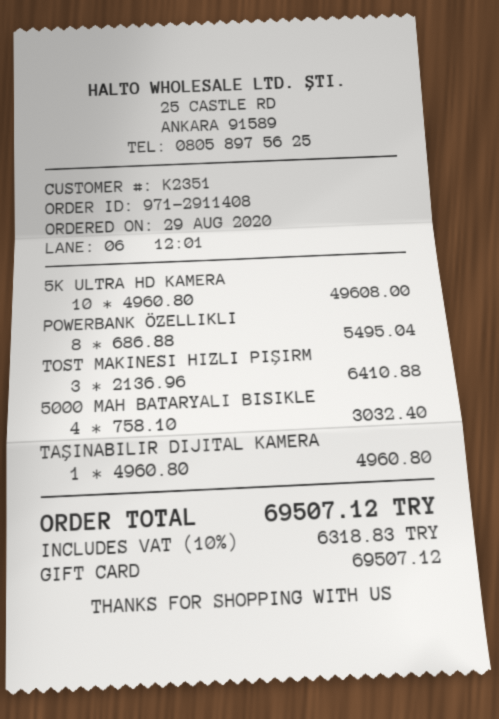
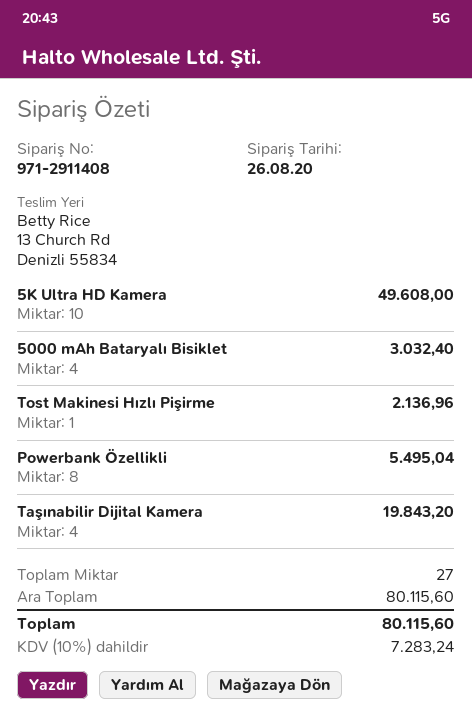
order date: 2020-08-29 -> 2020-08-26
TOST MAKINESI HIZLI PIŞIRM: 3 for 6410.88 -> 1 for 2136.96
TAŞINABILIR DIJITAL KAMERA: 1 for 4960.80 -> 4 for 19843.20
tax: 10% = 6318.83 -> 10% = 7283.24
total: 69507.12 -> 80115.60

